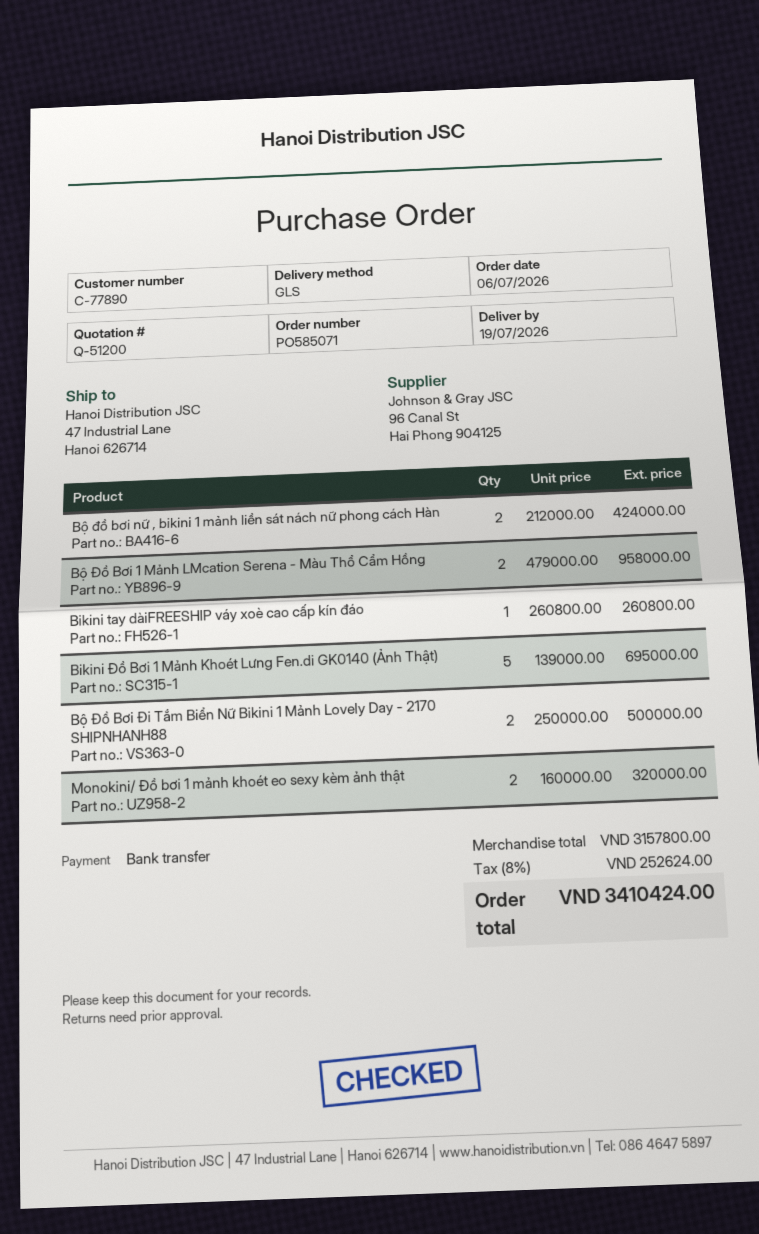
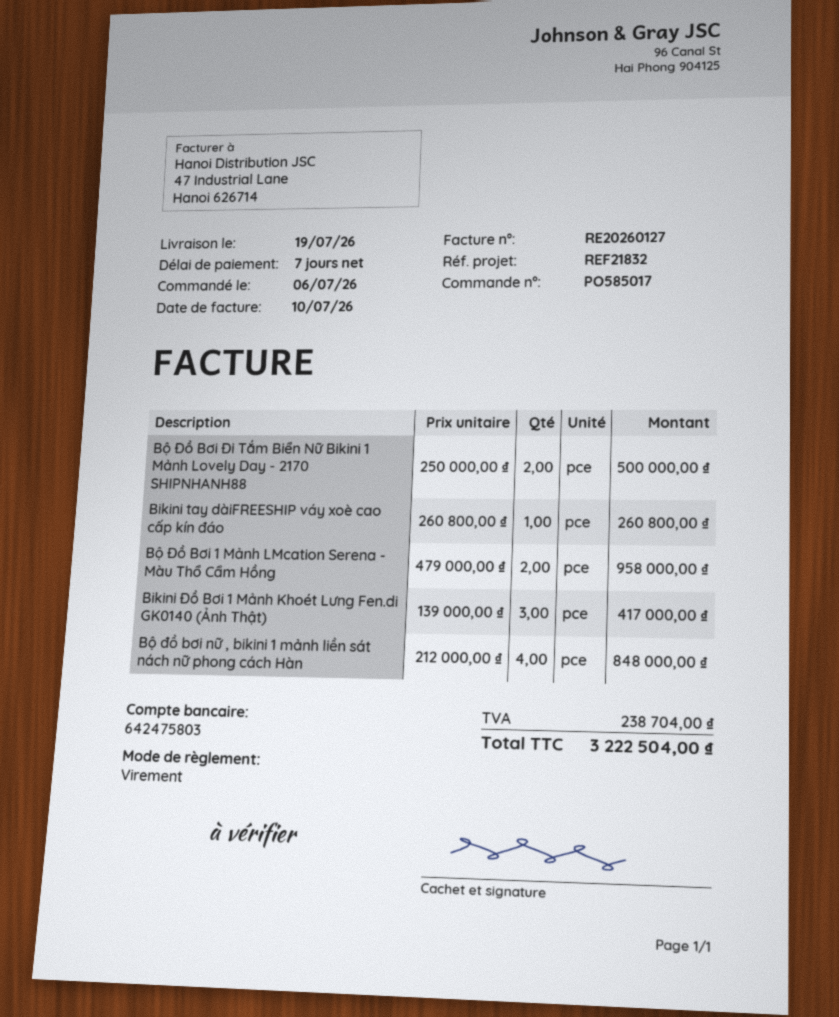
order number: PO585071 -> PO585017
Bộ đồ bơi nữ , bikini 1 mảnh liền sát nách nữ phong cách Hàn: 2 x 212000.00 = 424000.00 -> 4 x 212000.00 = 848000.00
Bikini Đồ Bơi 1 Mảnh Khoét Lưng Fen.di GK0140 (Ảnh Thật): 5 x 139000.00 = 695000.00 -> 3 x 139000.00 = 417000.00
Monokini/ Đồ bơi 1 mảnh khoét eo sexy kèm ảnh thật: 2 x 160000.00 = 320000.00 -> none
tax: 252624.00 -> 238704.00
total: 3410424.00 -> 3222504.00

